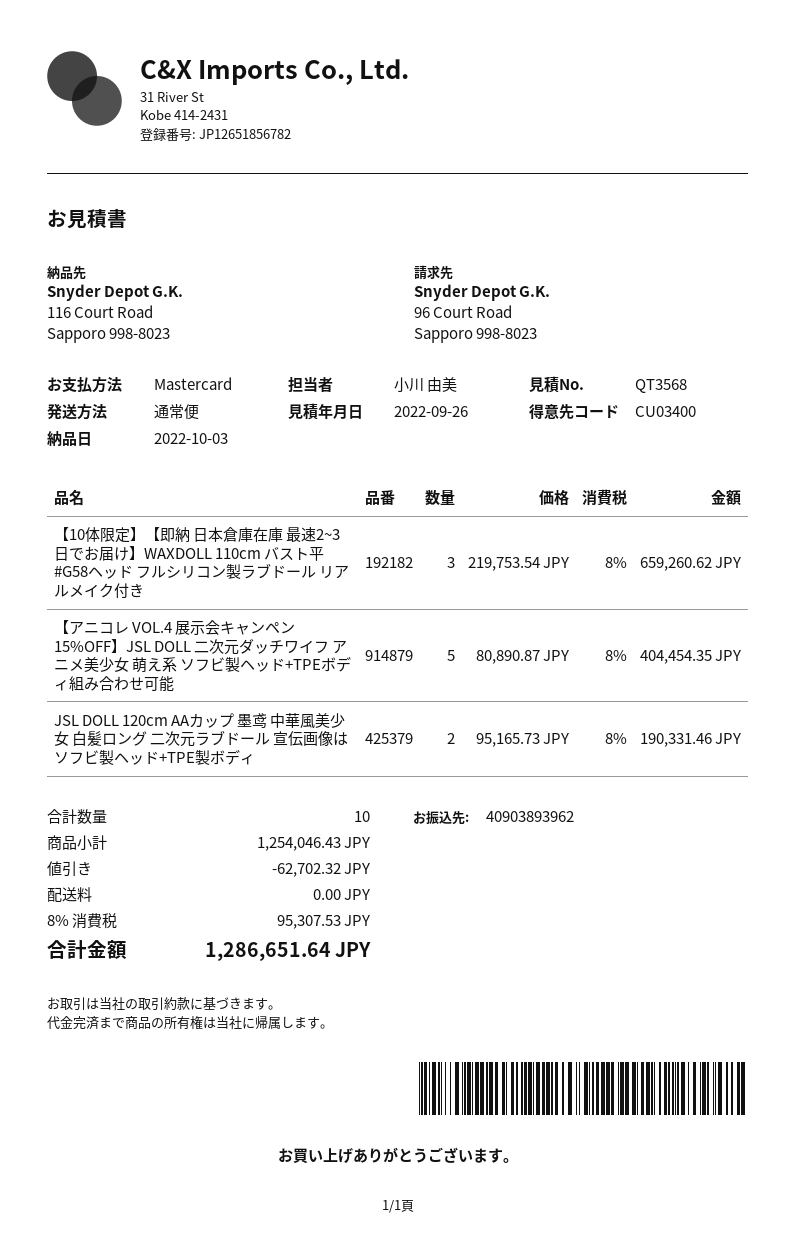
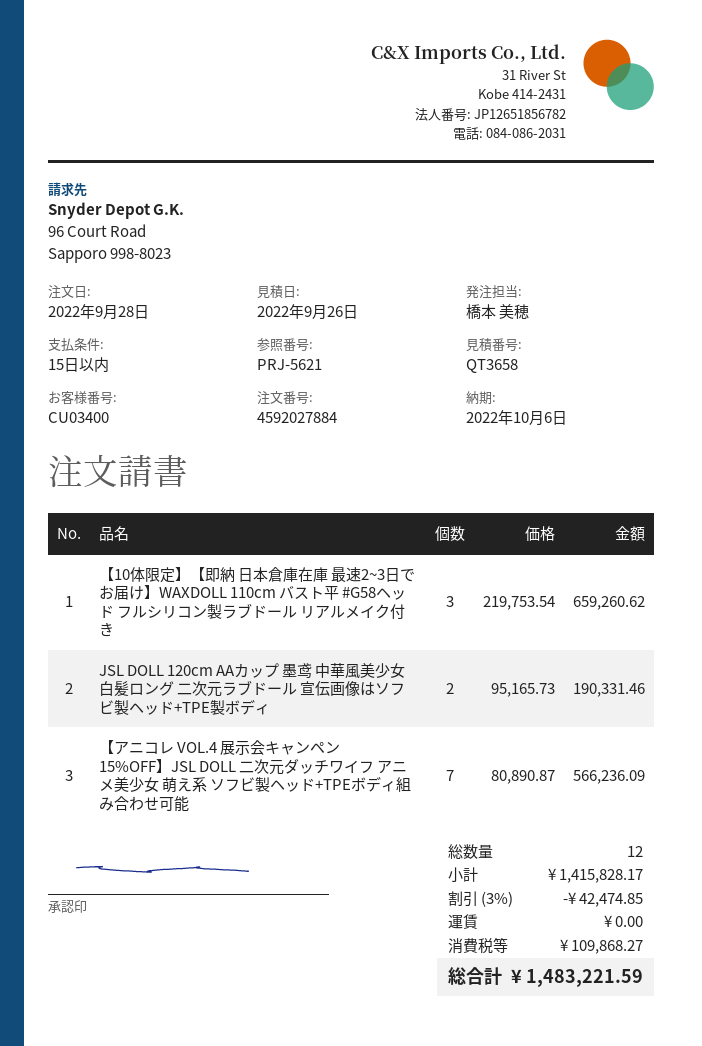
quote number: QT3568 -> QT3658
delivery date: 2022-10-03 -> 2022-10-06
【アニコレ VOL.4 展示会キャンペン 15%OFF】JSL DOLL 二次元ダッチワイフ アニメ美少女 萌え系 ソフビ製ヘッド+TPEボディ組み合わせ可能: 5 x 80890.87 = 404454.35 -> 7 x 80890.87 = 566236.09
total quantity: 10 -> 12
subtotal: 1254046.43 -> 1415828.17
discount: 62702.32 -> 42474.85
tax: 95307.53 -> 109868.27
total: 1286651.64 -> 1483221.59

